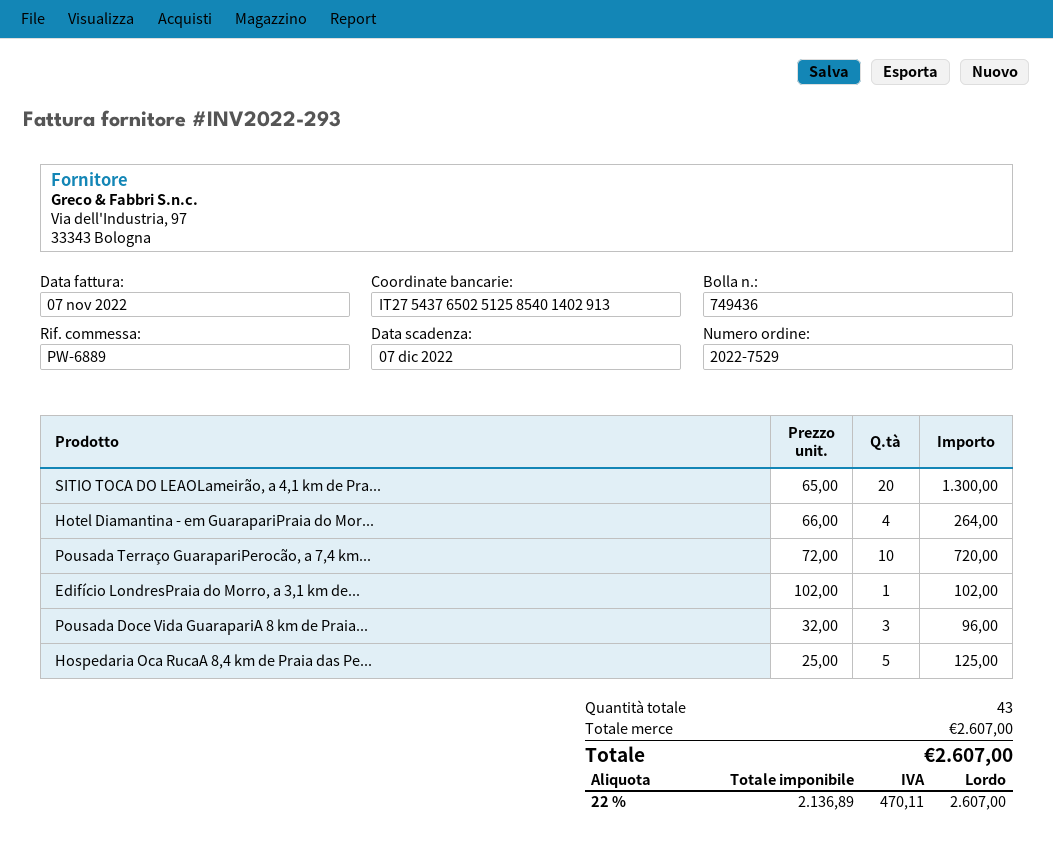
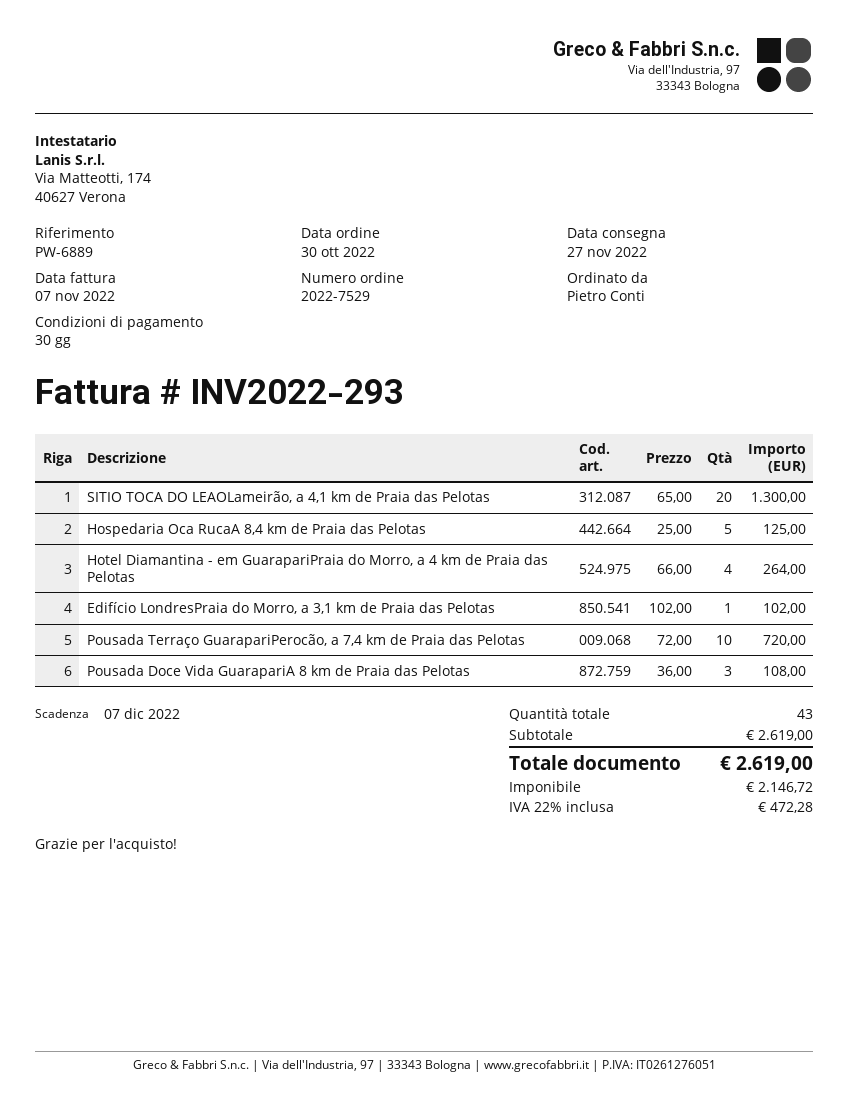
Pousada Doce Vida GuarapariA 8 km de Praia...: 3 x 32.00 = 96.00 -> 3 x 36.00 = 108.00
subtotal: 2607.00 -> 2619.00
net: 2136.89 -> 2146.72
tax: 22% = 470.11 -> 22% = 472.28
total: 2607.00 -> 2619.00

